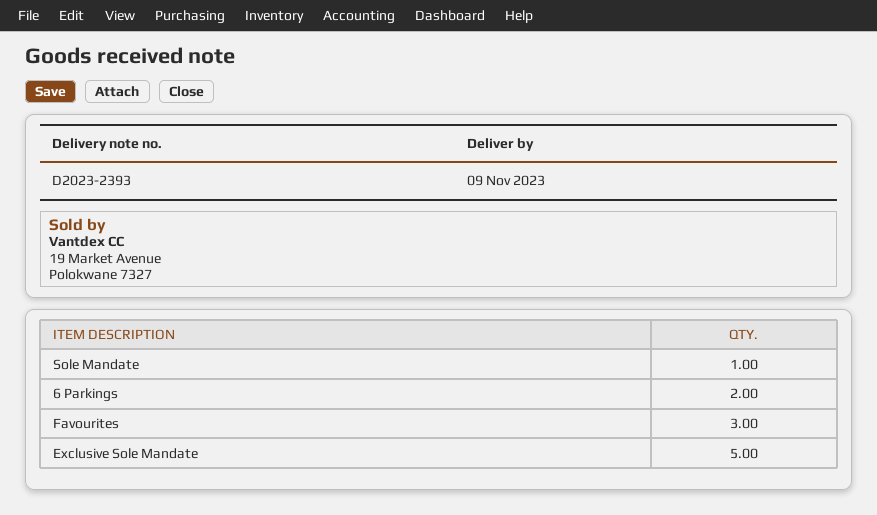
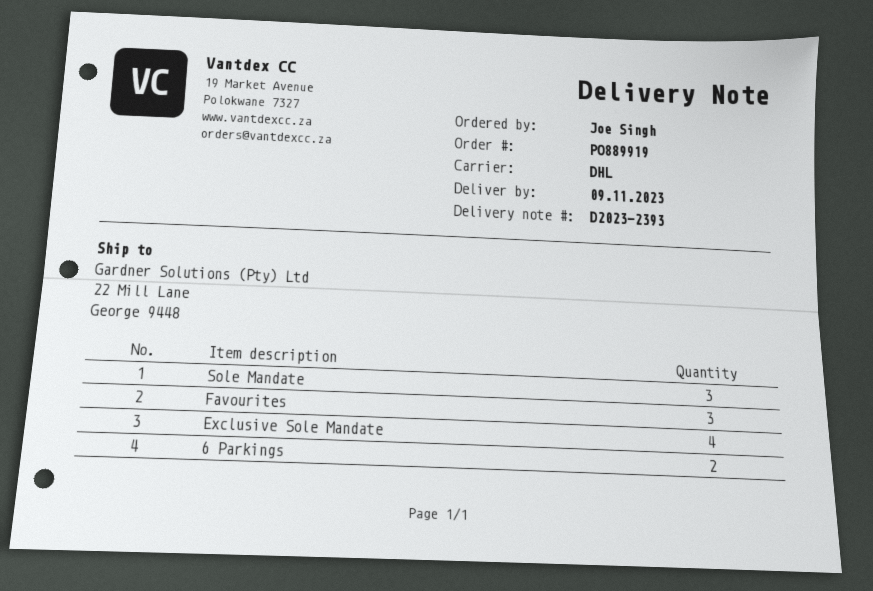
Sole Mandate: 1 -> 3
Exclusive Sole Mandate: 5 -> 4

